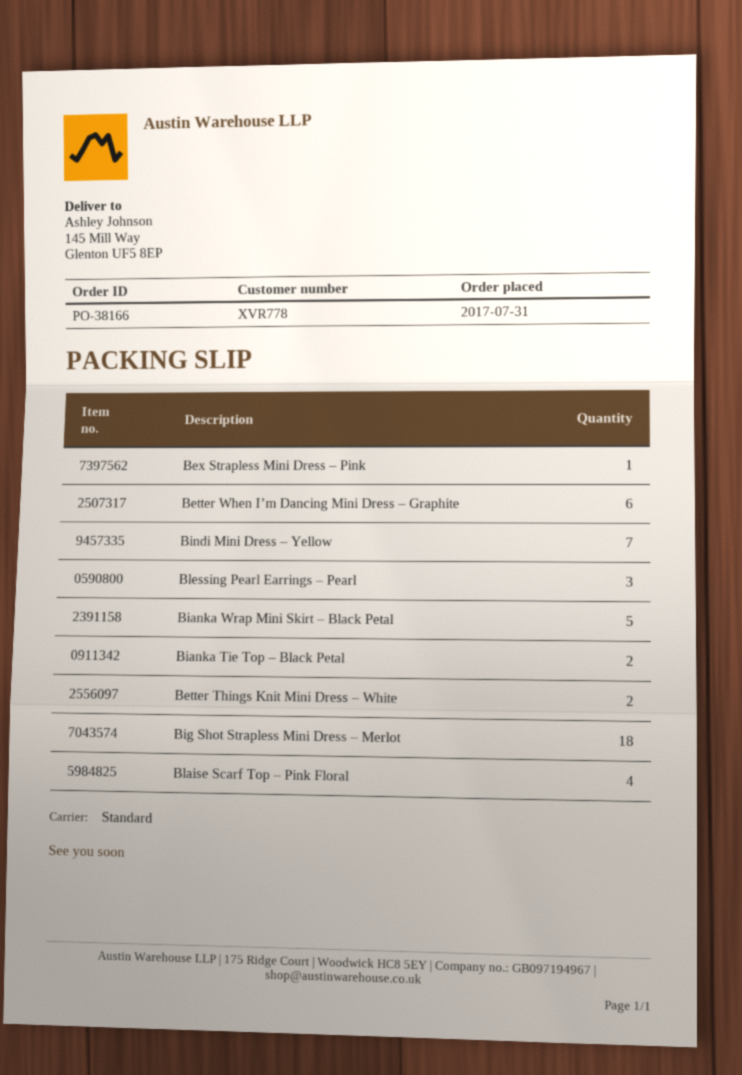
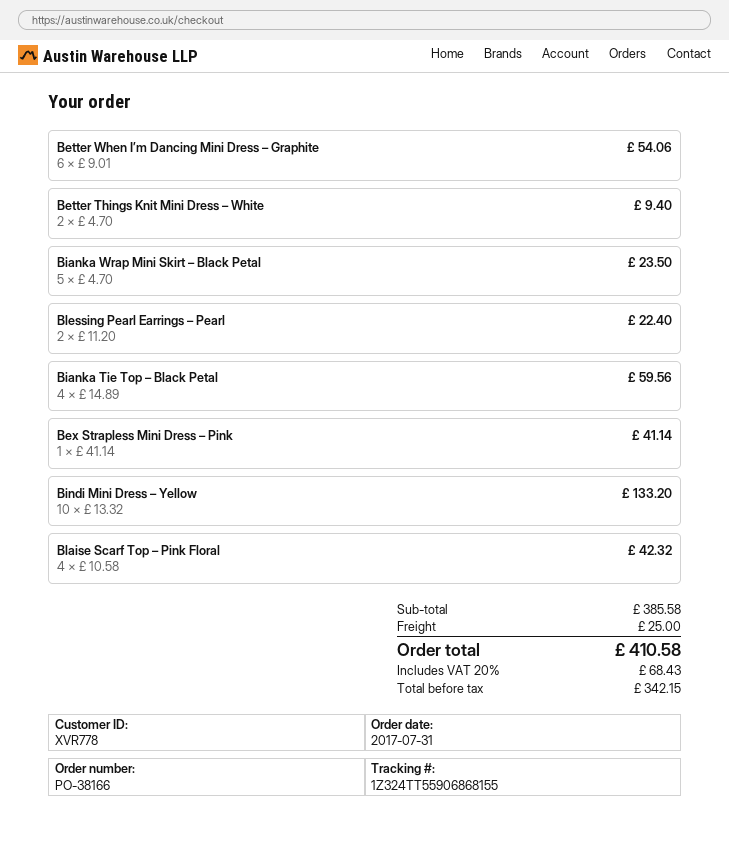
Bindi Mini Dress – Yellow: 7 -> 10
Blessing Pearl Earrings – Pearl: 3 -> 2
Bianka Tie Top – Black Petal: 2 -> 4
Big Shot Strapless Mini Dress – Merlot: 18 -> none

